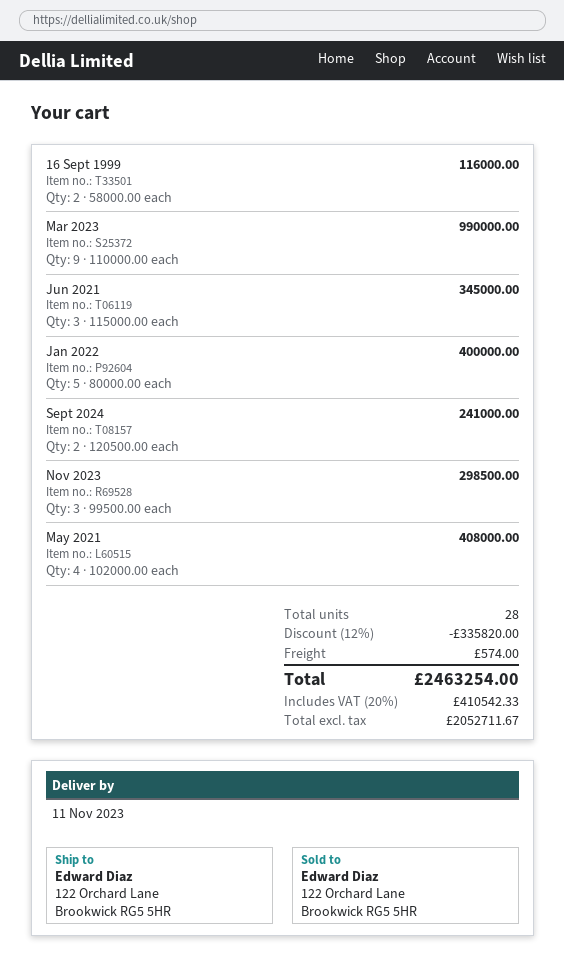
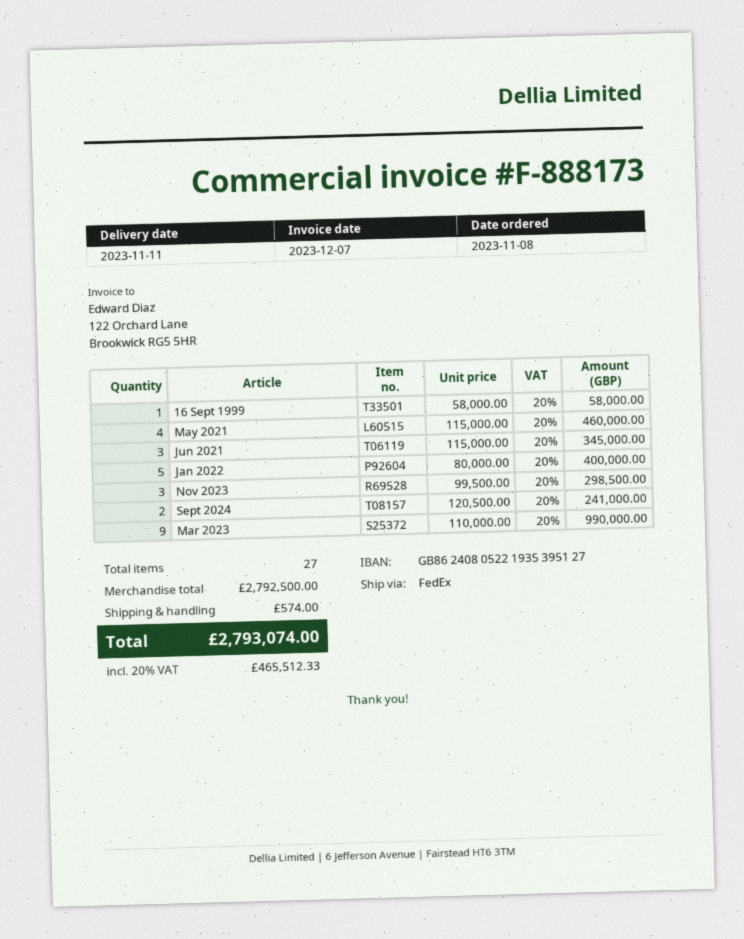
16 Sept 1999: 2 x 58000.00 = 116000.00 -> 1 x 58000.00 = 58000.00
May 2021: 4 x 102000.00 = 408000.00 -> 4 x 115000.00 = 460000.00
total quantity: 28 -> 27
discount: 12% = 335820.00 -> none
tax: 20% = 410542.33 -> 20% = 465512.33
total: 2463254.00 -> 2793074.00

